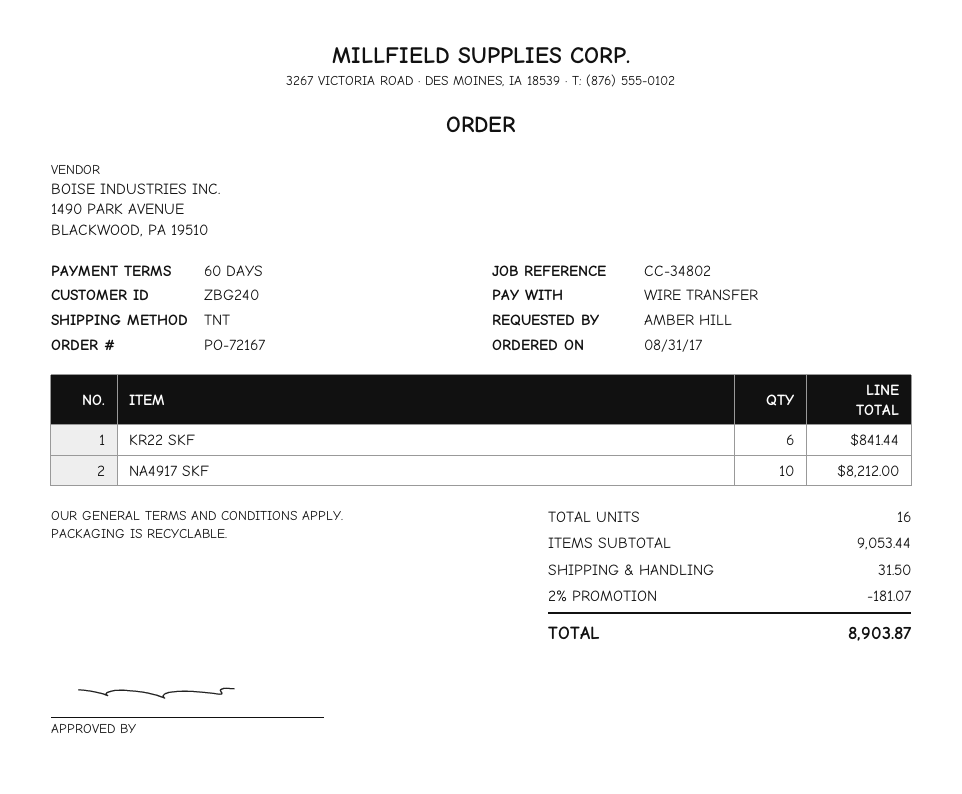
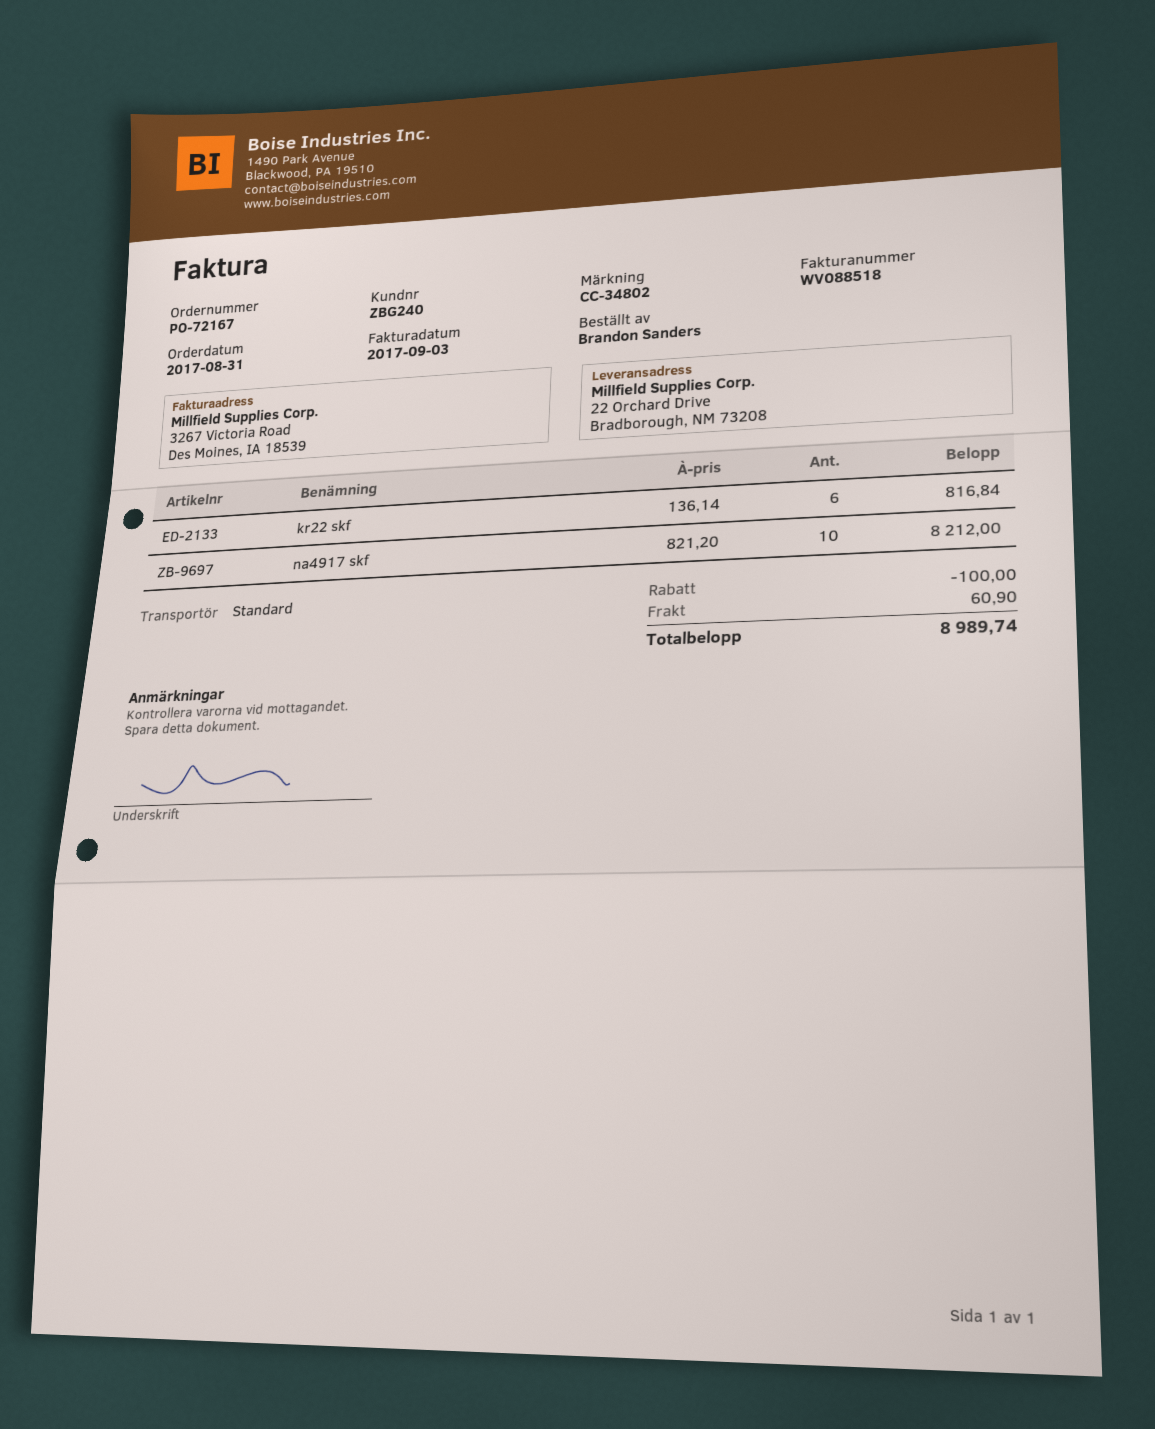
ordered by: AMBER HILL -> Brandon Sanders
shipping method: TNT -> standard
KR22 SKF: 6 for 841.44 -> 6 for 816.84
discount: 181.07 -> 100.00
shipping: 31.50 -> 60.90
total: 8903.87 -> 8989.74

